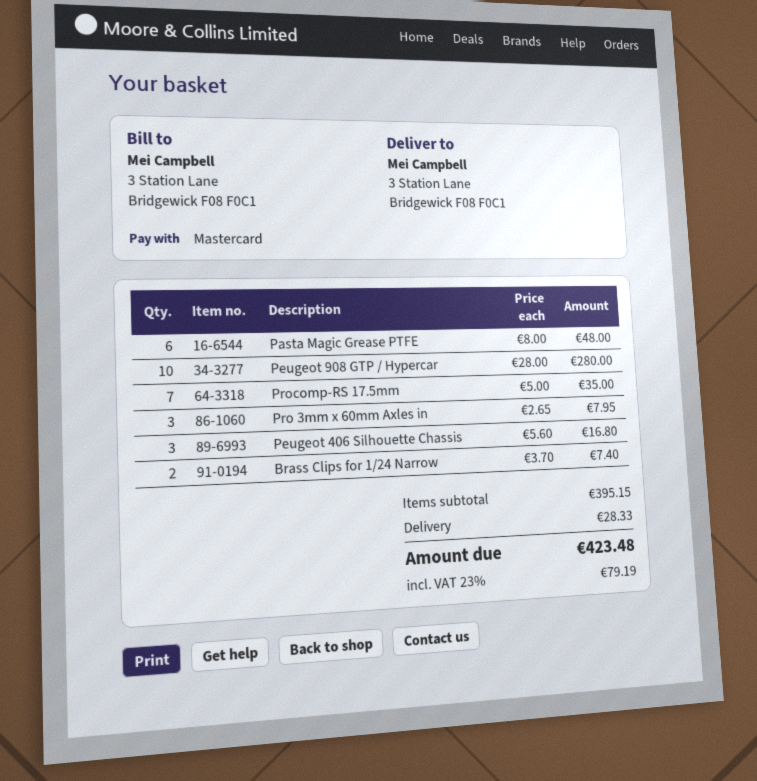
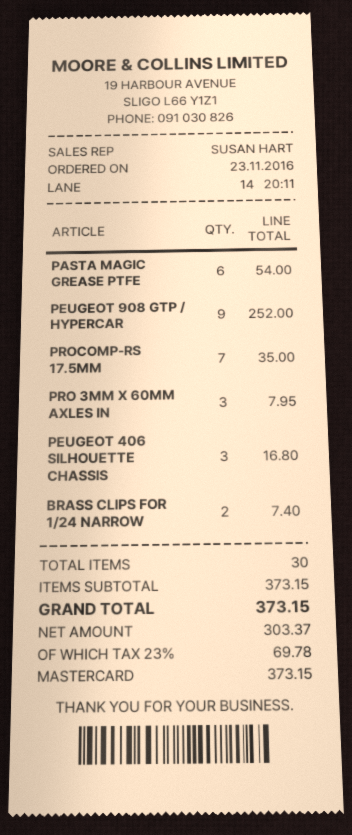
Pasta Magic Grease PTFE: 6 for 48.00 -> 6 for 54.00
Peugeot 908 GTP / Hypercar: 10 for 280.00 -> 9 for 252.00
subtotal: 395.15 -> 373.15
shipping: 28.33 -> none
tax: 23% = 79.19 -> 23% = 69.78
total: 423.48 -> 373.15

